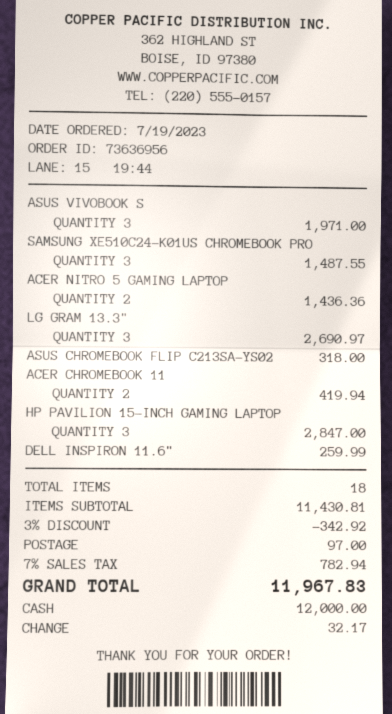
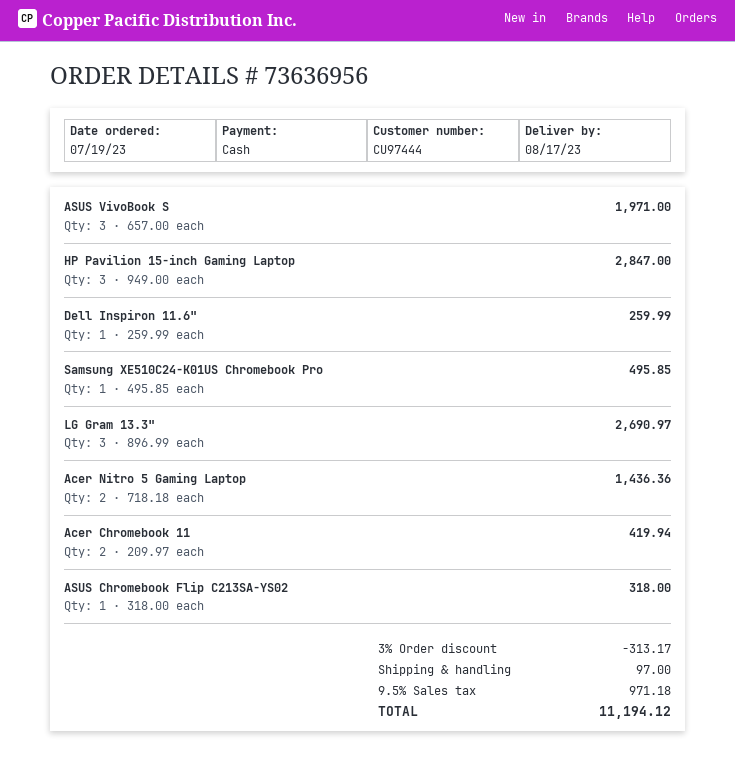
SAMSUNG XE510C24-K01US CHROMEBOOK PRO: 3 for 1487.55 -> 1 for 495.85
discount: 3% = 342.92 -> 3% = 313.17
tax: 7% = 782.94 -> 9.5% = 971.18
total: 11967.83 -> 11194.12

